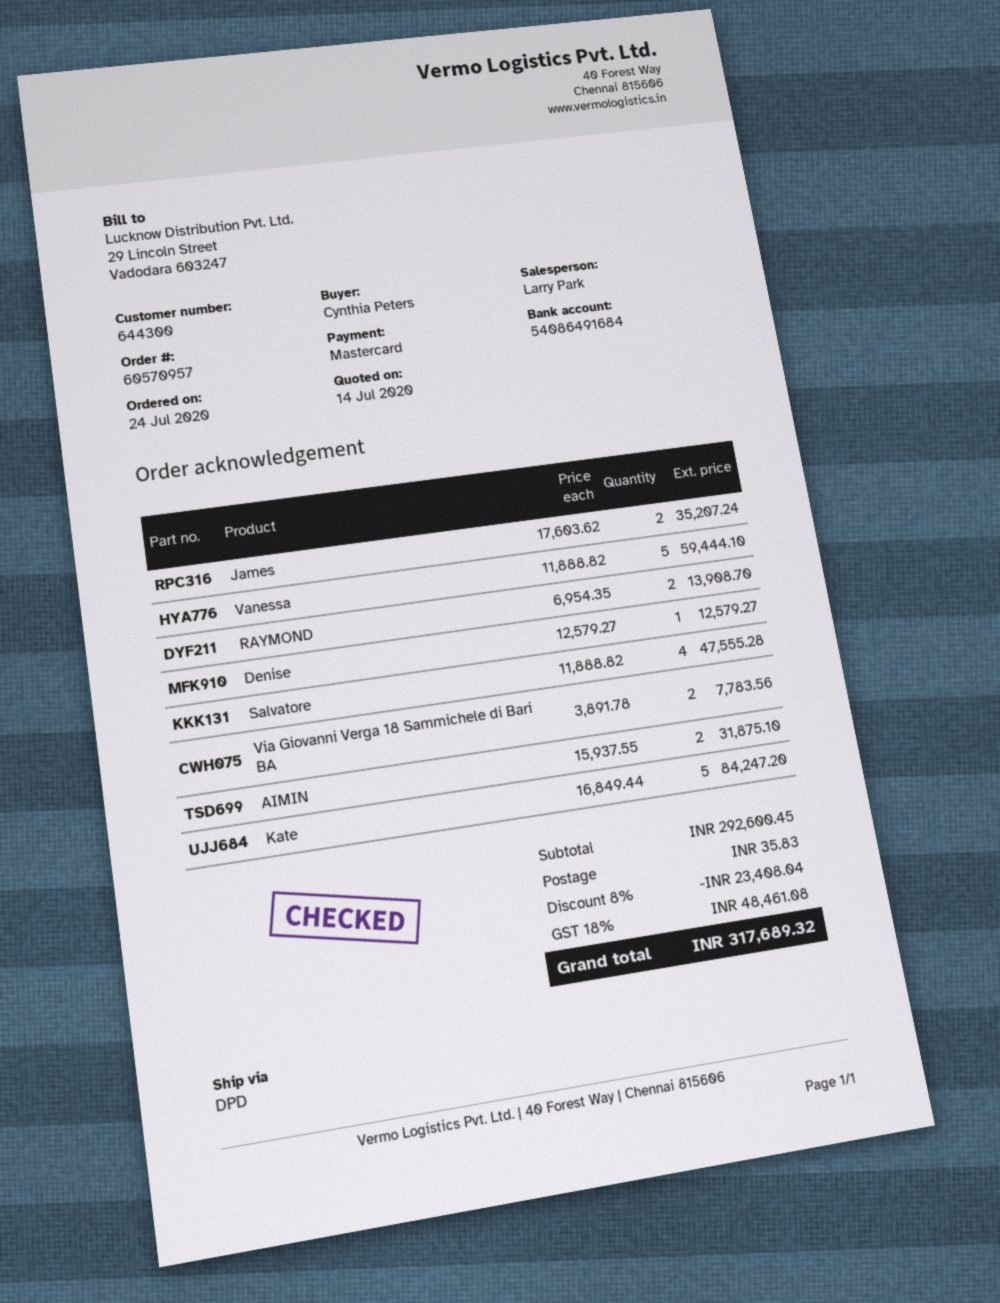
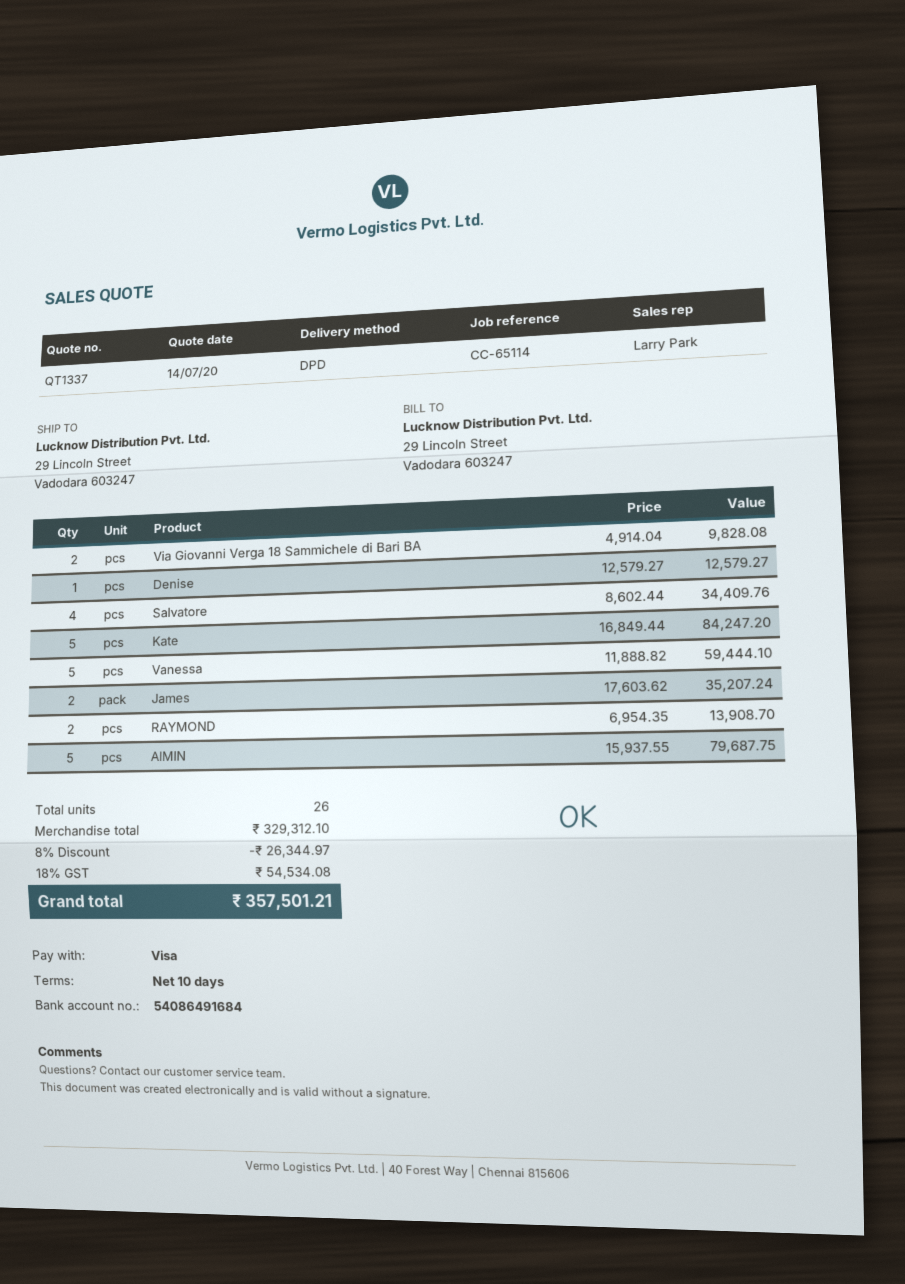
payment method: Mastercard -> Visa
Salvatore: 4 x 11888.82 = 47555.28 -> 4 x 8602.44 = 34409.76
Via Giovanni Verga 18 Sammichele di Bari BA: 2 x 3891.78 = 7783.56 -> 2 x 4914.04 = 9828.08
AIMIN: 2 x 15937.55 = 31875.10 -> 5 x 15937.55 = 79687.75
subtotal: 292600.45 -> 329312.10
discount: 8% = 23408.04 -> 8% = 26344.97
shipping: 35.83 -> none
tax: 18% = 48461.08 -> 18% = 54534.08
total: 317689.32 -> 357501.21

